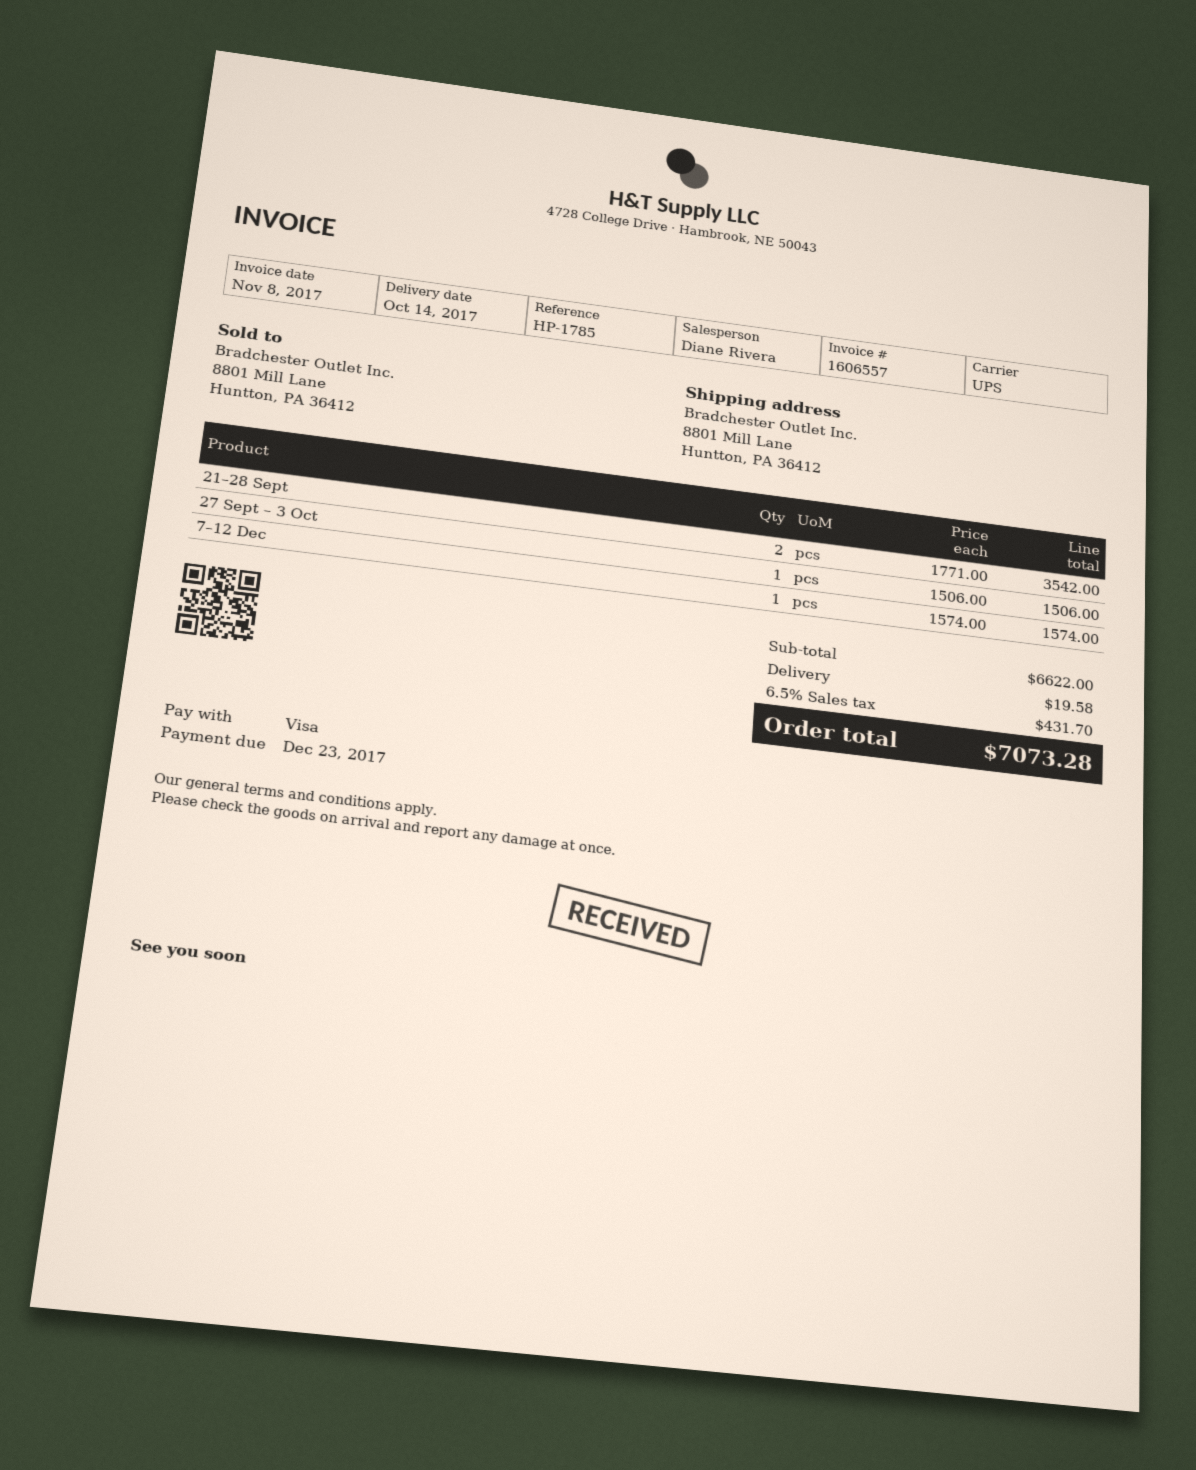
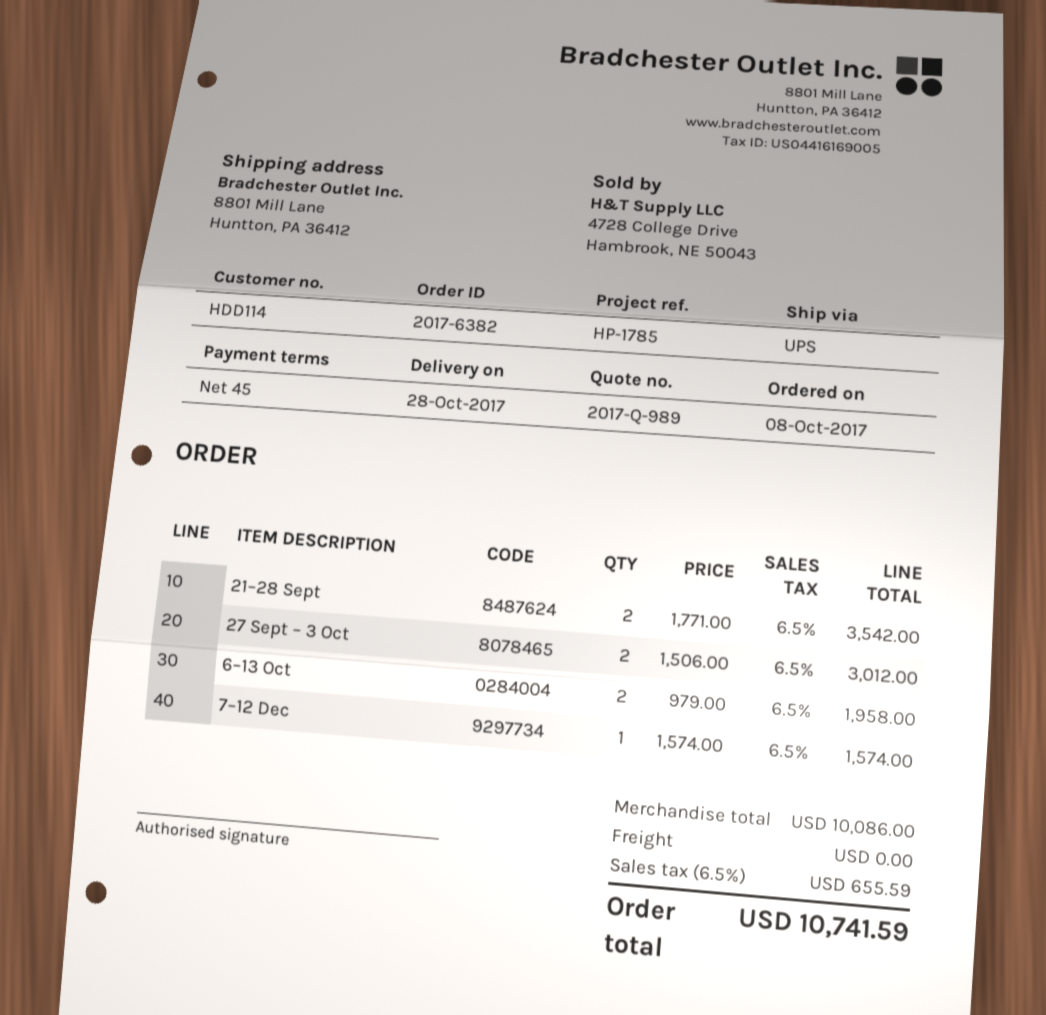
delivery date: 2017-10-14 -> 2017-10-28
27 Sept – 3 Oct: 1 x 1506.00 = 1506.00 -> 2 x 1506.00 = 3012.00
6–13 Oct: none -> 2 x 979.00 = 1958.00
subtotal: 6622.00 -> 10086.00
shipping: 19.58 -> 0.00
tax: 6.5% = 431.70 -> 6.5% = 655.59
total: 7073.28 -> 10741.59

